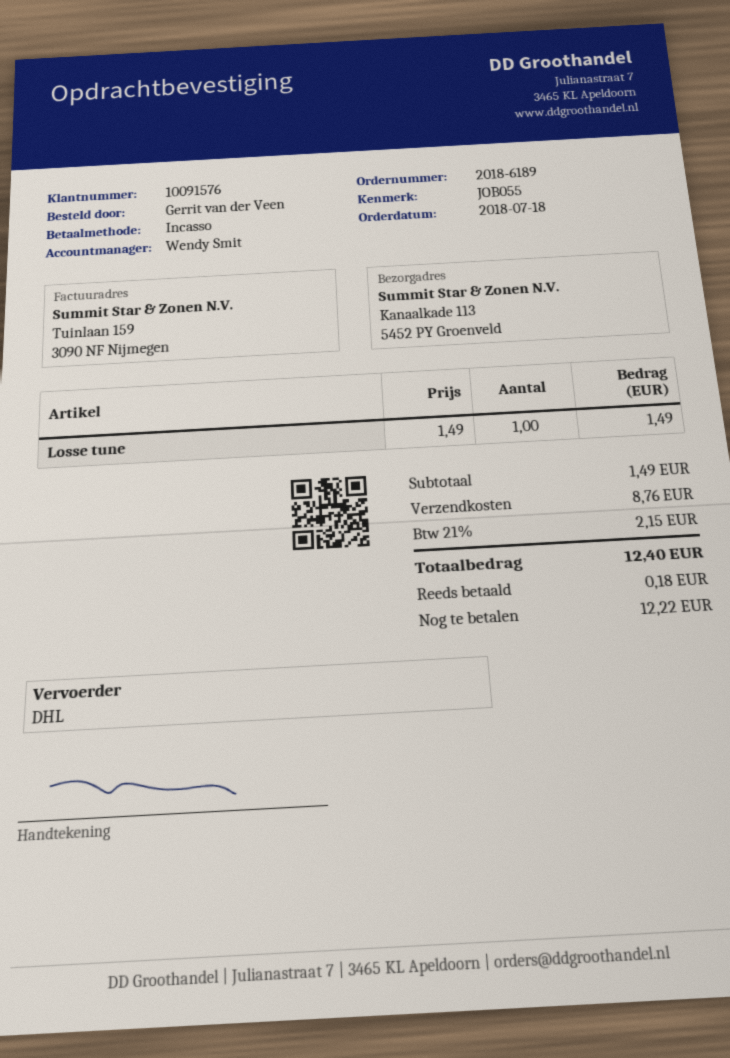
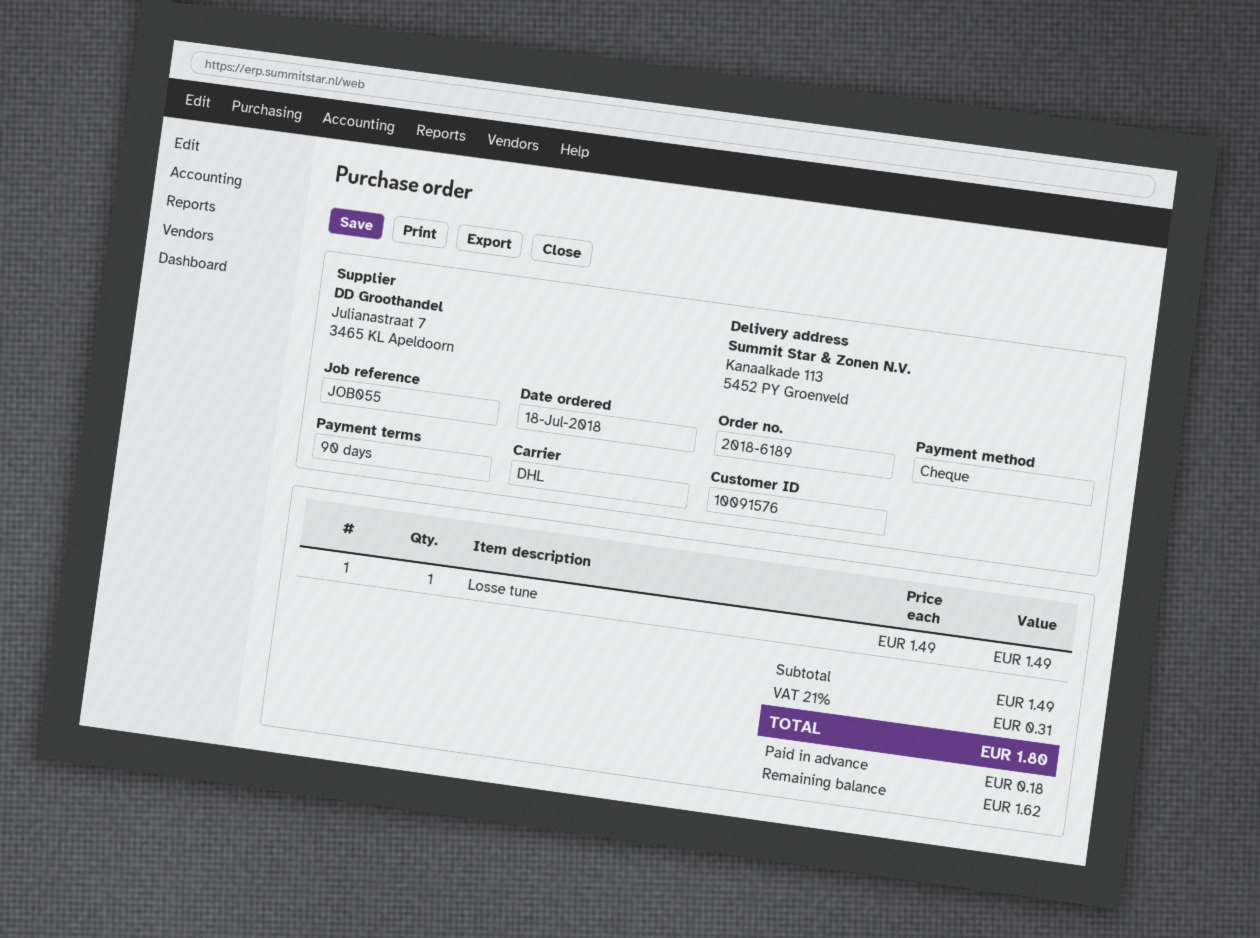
payment method: direct debit -> cheque
shipping: 8.76 -> none
tax: 21% = 2.15 -> 21% = 0.31
total: 12.40 -> 1.80
balance: 12.22 -> 1.62

